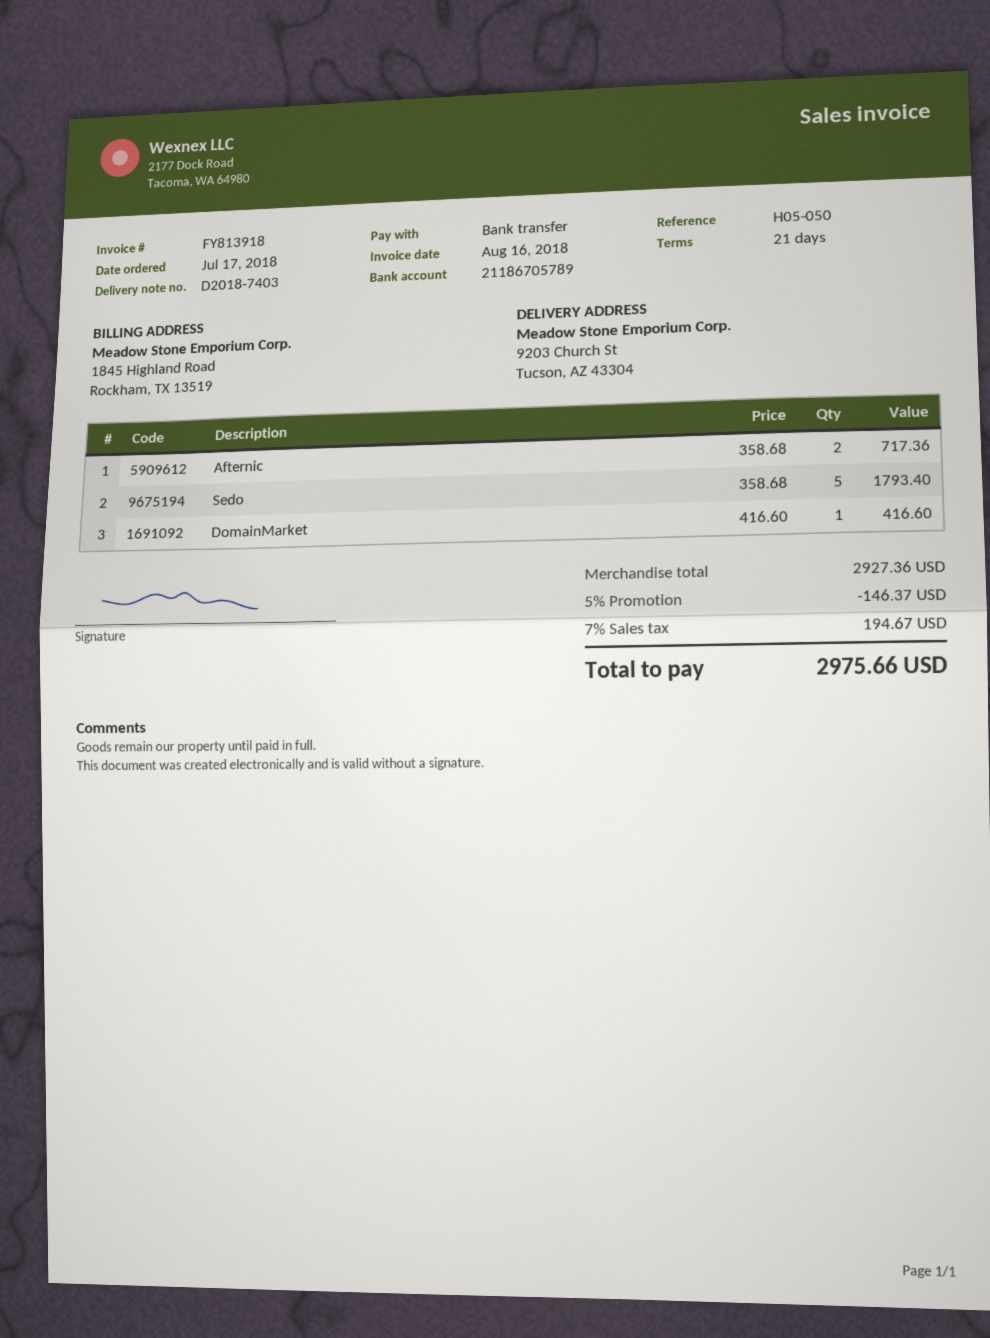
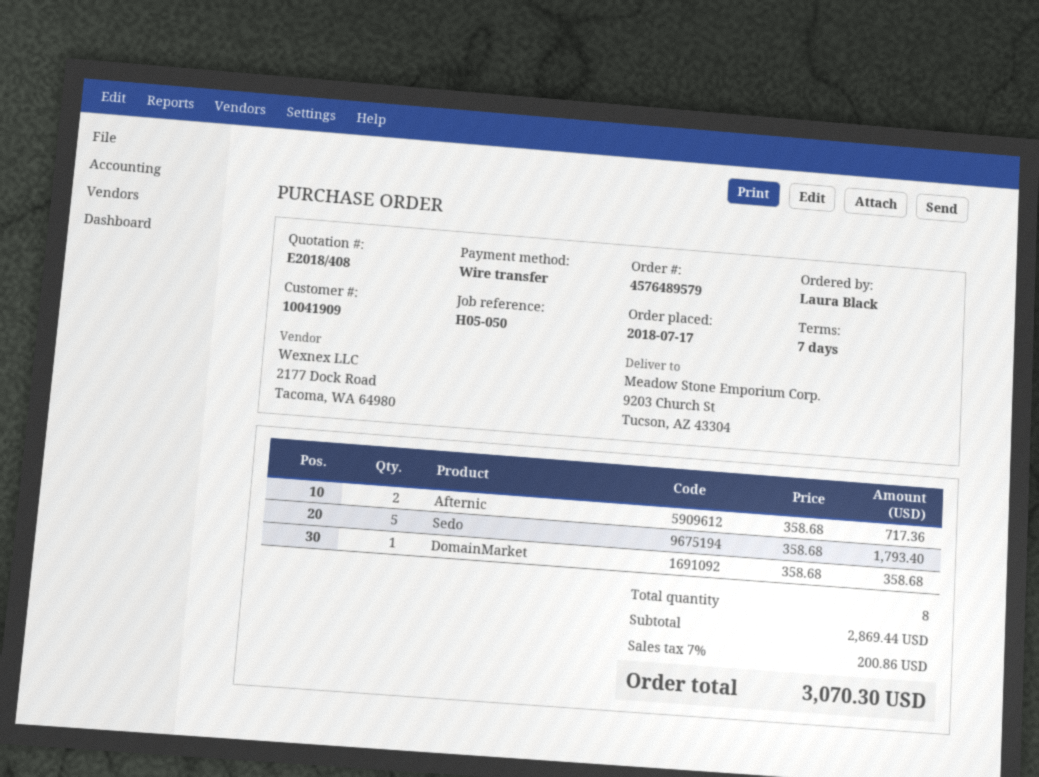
payment terms: 21 days -> 7 days
DomainMarket: 1 x 416.60 = 416.60 -> 1 x 358.68 = 358.68
subtotal: 2927.36 -> 2869.44
discount: 5% = 146.37 -> none
tax: 7% = 194.67 -> 7% = 200.86
total: 2975.66 -> 3070.30

